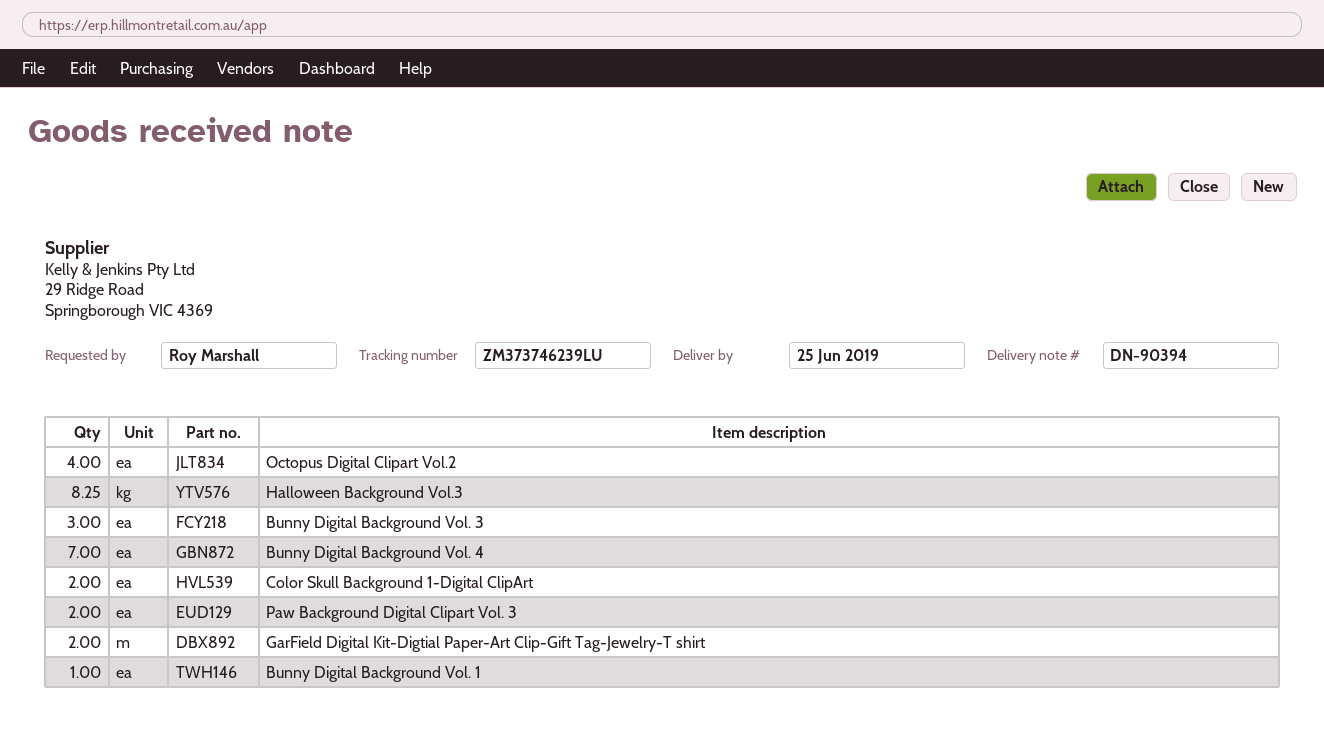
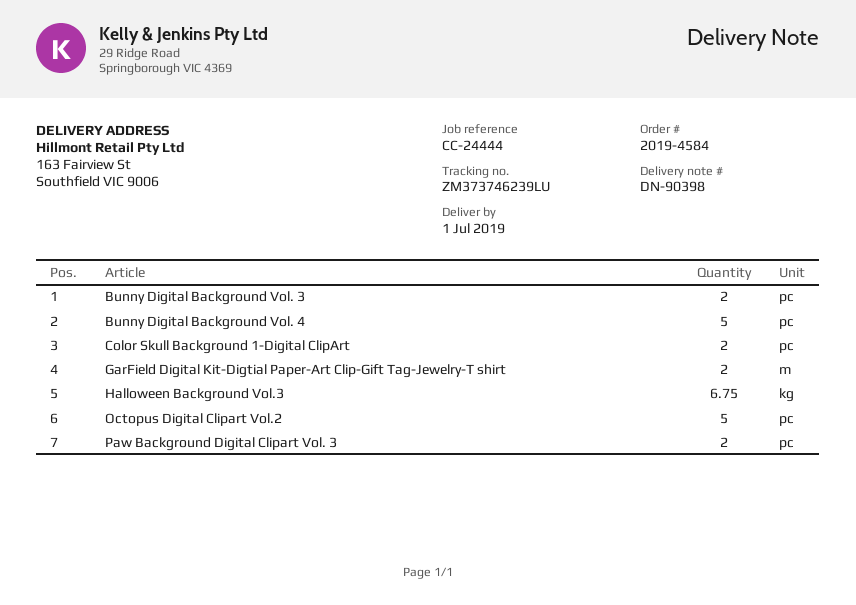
delivery note number: DN-90394 -> DN-90398
delivery date: 2019-06-25 -> 2019-07-01
Octopus Digital Clipart Vol.2: 4 -> 5
Halloween Background Vol.3: 8.25 -> 6.75
Bunny Digital Background Vol. 3: 3 -> 2
Bunny Digital Background Vol. 4: 7 -> 5
Bunny Digital Background Vol. 1: 1 -> none

